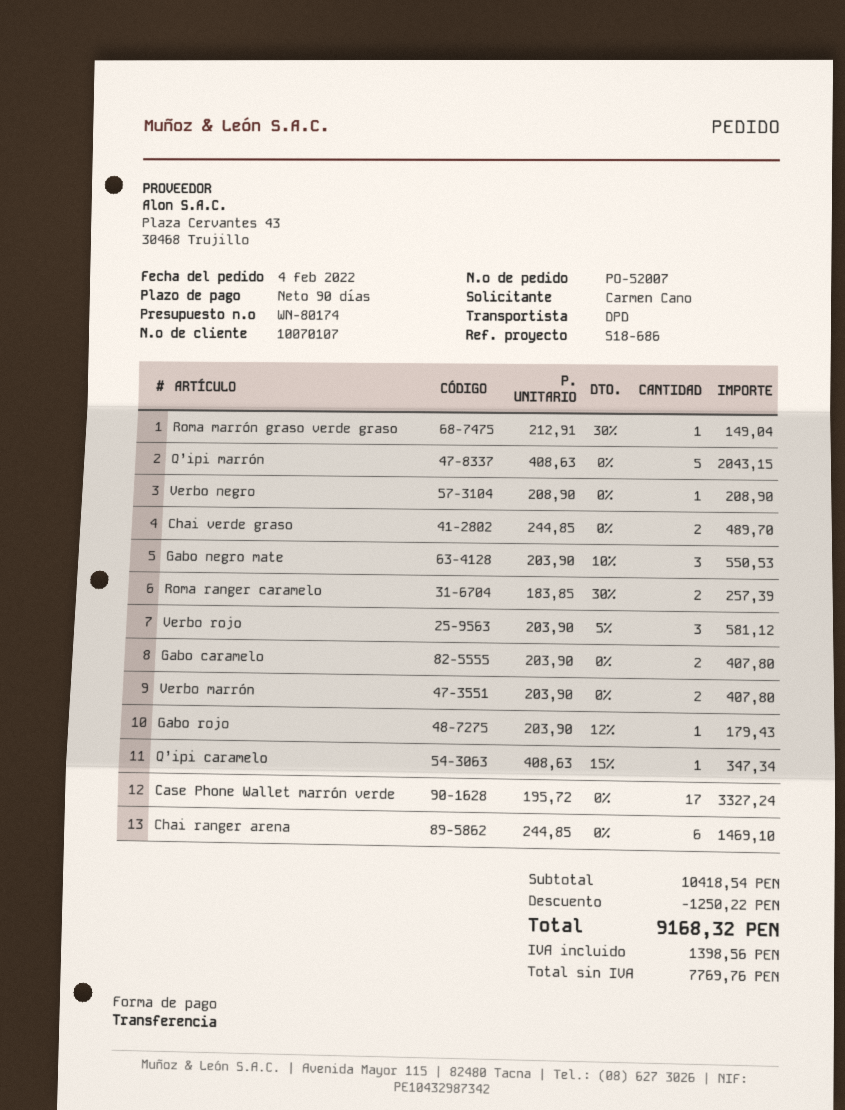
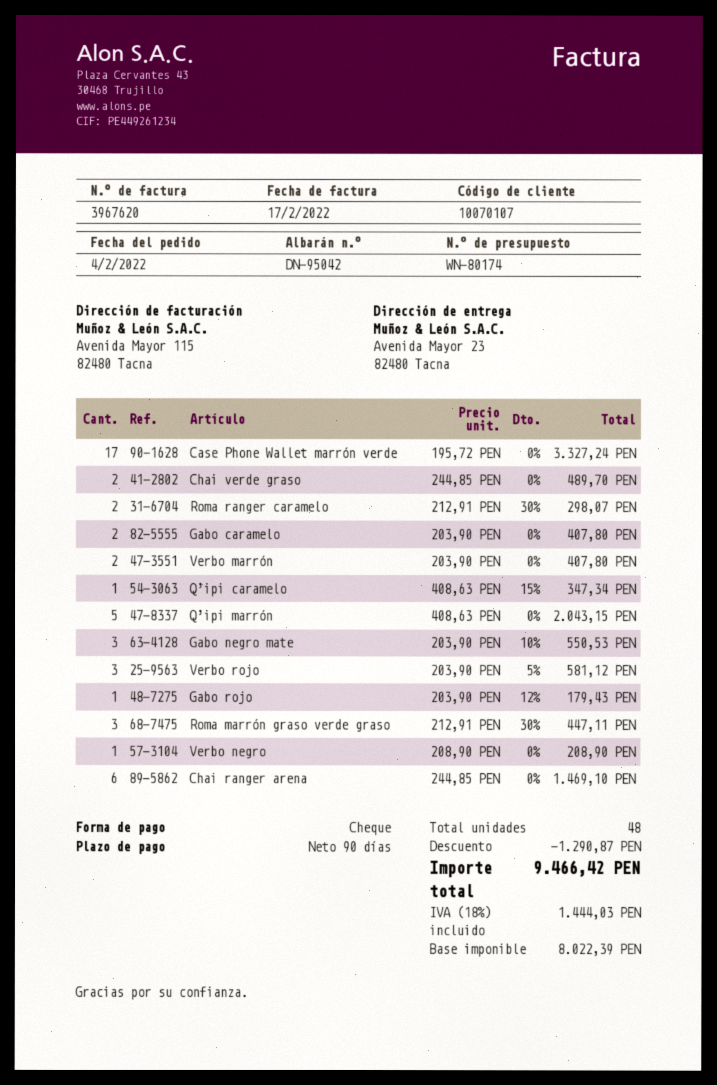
payment method: bank transfer -> cheque
Roma marrón graso verde graso: 1 x 212.91 - 30% = 149.04 -> 3 x 212.91 - 30% = 447.11
Roma ranger caramelo: 2 x 183.85 - 30% = 257.39 -> 2 x 212.91 - 30% = 298.07
discount: 1250.22 -> 1290.87
net: 7769.76 -> 8022.39
tax: 1398.56 -> 1444.03
total: 9168.32 -> 9466.42

